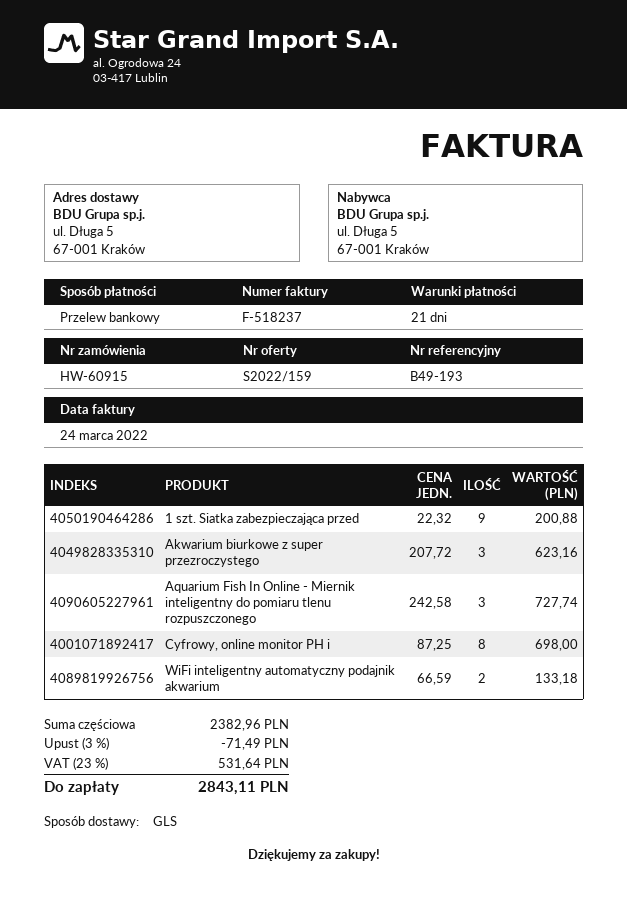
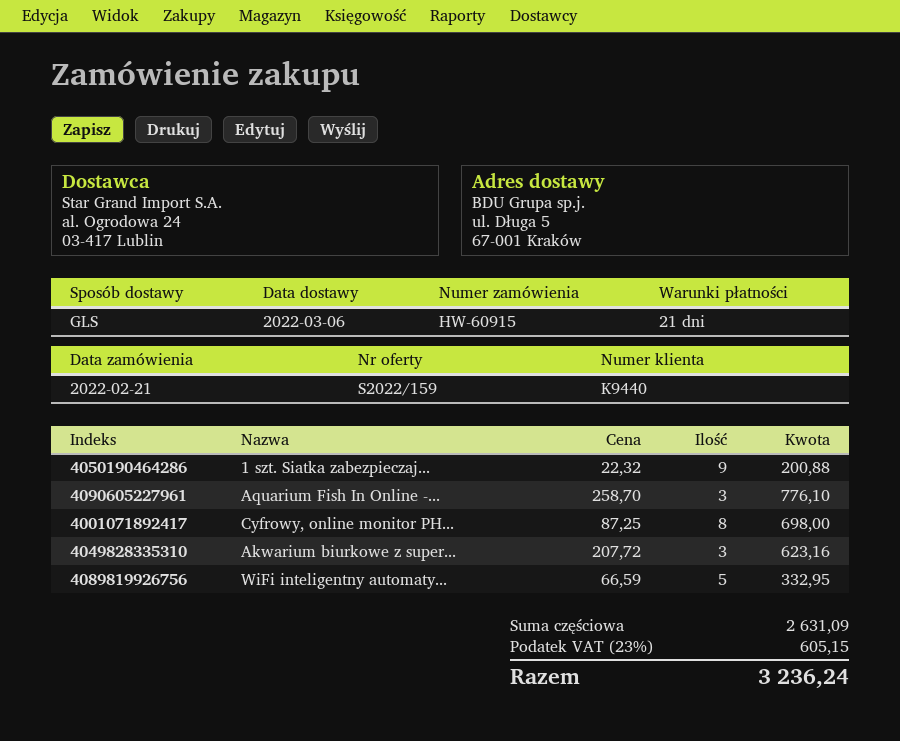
Aquarium Fish In Online - Miernik inteligentny do pomiaru tlenu rozpuszczonego: 3 x 242.58 = 727.74 -> 3 x 258.70 = 776.10
WiFi inteligentny automatyczny podajnik akwarium: 2 x 66.59 = 133.18 -> 5 x 66.59 = 332.95
subtotal: 2382.96 -> 2631.09
discount: 3% = 71.49 -> none
tax: 23% = 531.64 -> 23% = 605.15
total: 2843.11 -> 3236.24

